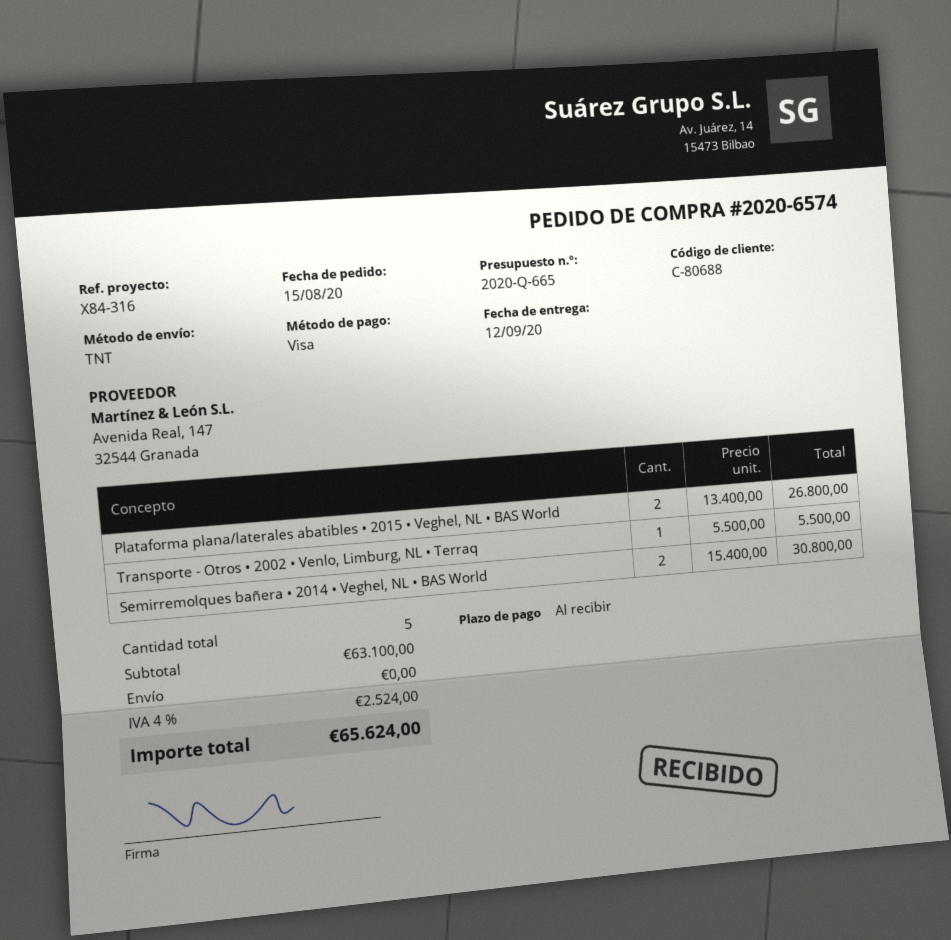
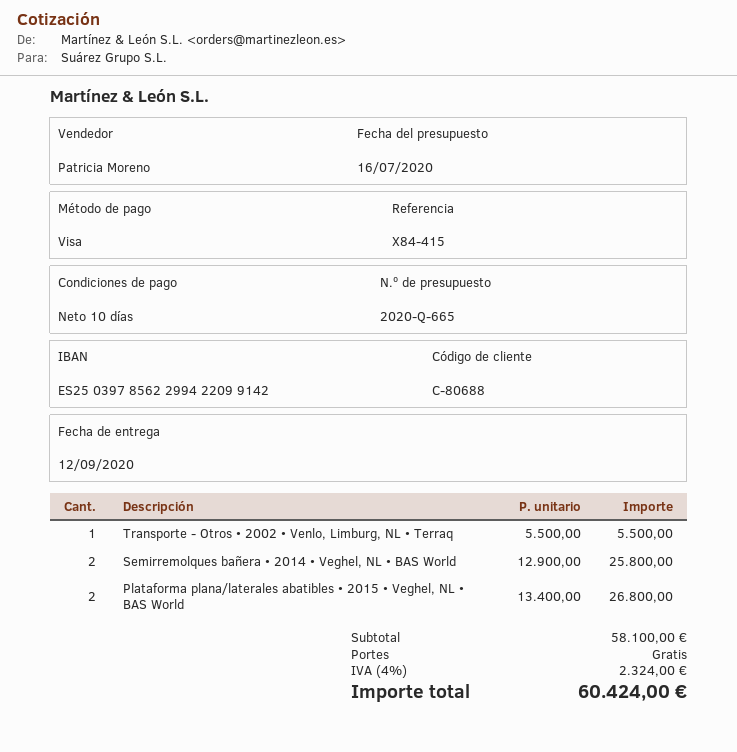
payment terms: on receipt -> 10 days
reference: X84-316 -> X84-415
Semirremolques bañera • 2014 • Veghel, NL • BAS World: 2 x 15400.00 = 30800.00 -> 2 x 12900.00 = 25800.00
subtotal: 63100.00 -> 58100.00
tax: 4% = 2524.00 -> 4% = 2324.00
total: 65624.00 -> 60424.00

